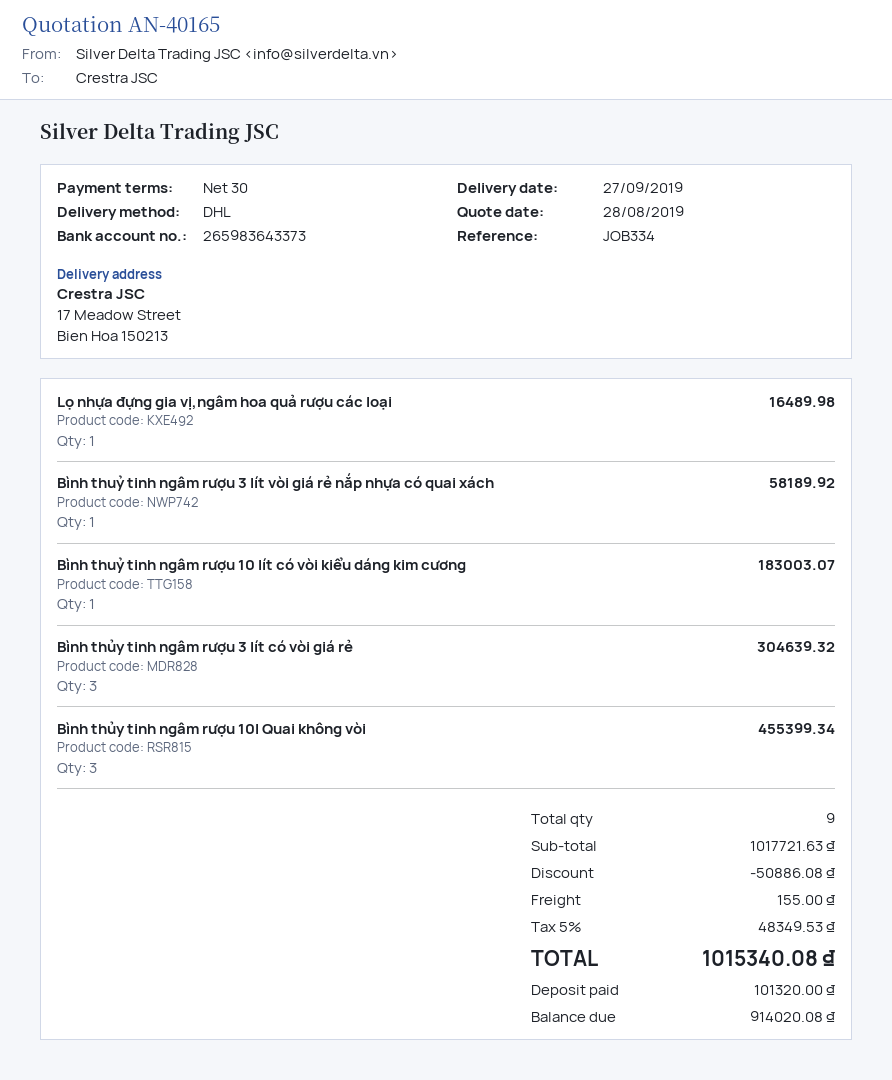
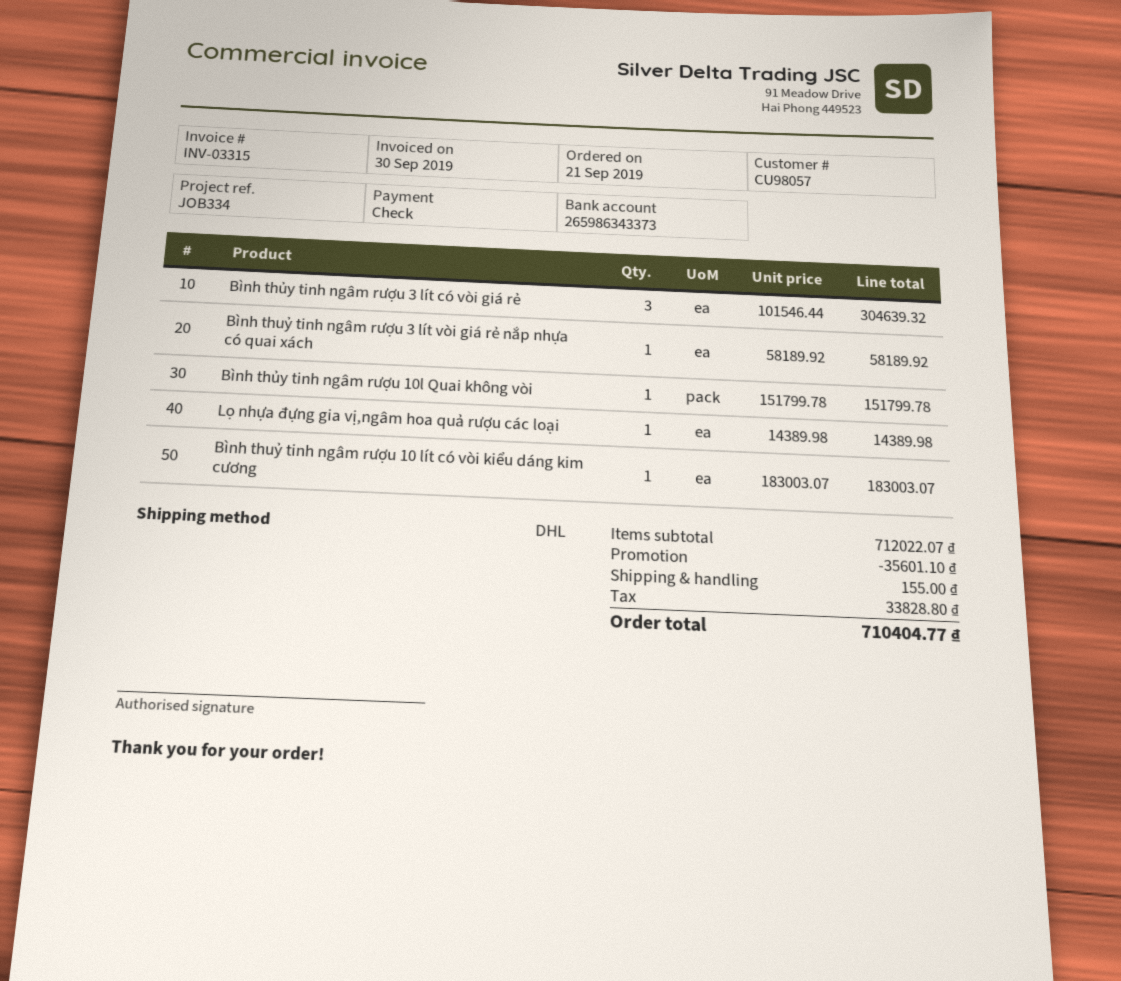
bank account: 265983643373 -> 265986343373
Lọ nhựa đựng gia vị,ngâm hoa quả rượu các loại: 1 for 16489.98 -> 1 for 14389.98
Bình thủy tinh ngâm rượu 10l Quai không vòi: 3 for 455399.34 -> 1 for 151799.78
subtotal: 1017721.63 -> 712022.07
discount: 50886.08 -> 35601.10
tax: 48349.53 -> 33828.80
total: 1015340.08 -> 710404.77

